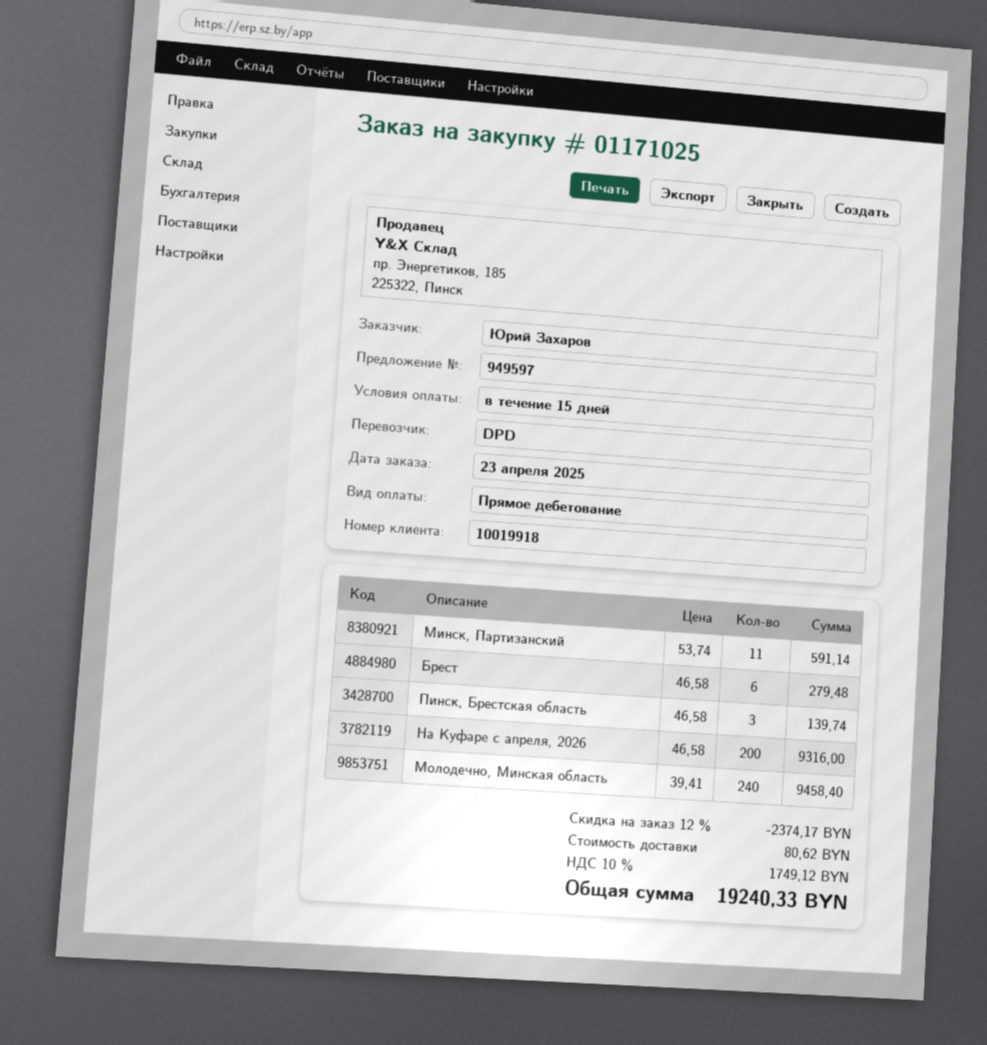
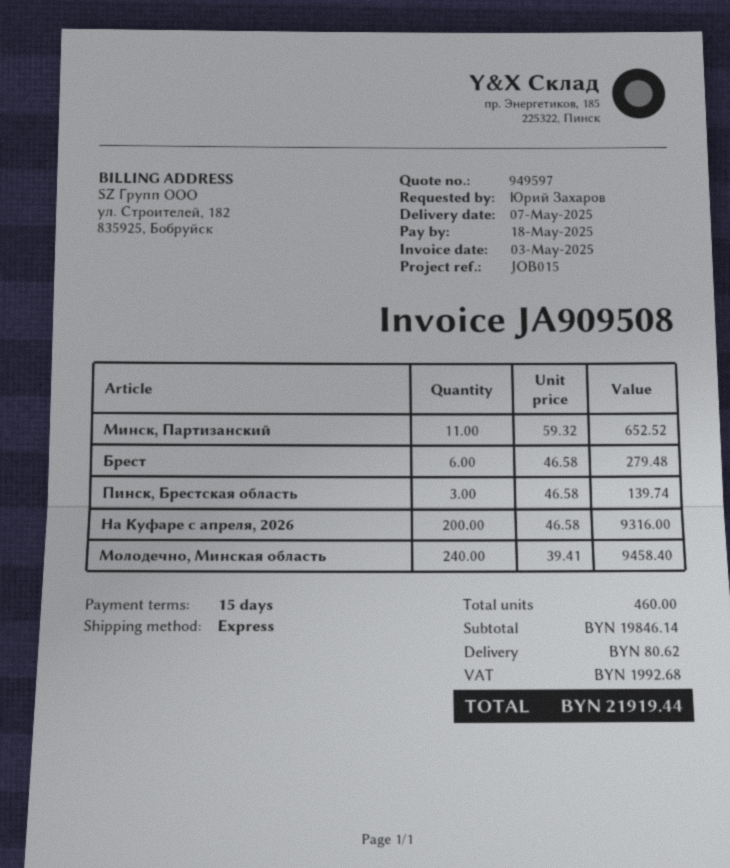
shipping method: DPD -> express
Минск, Партизанский: 11 x 53.74 = 591.14 -> 11 x 59.32 = 652.52
discount: 12% = 2374.17 -> none
tax: 1749.12 -> 1992.68
total: 19240.33 -> 21919.44

